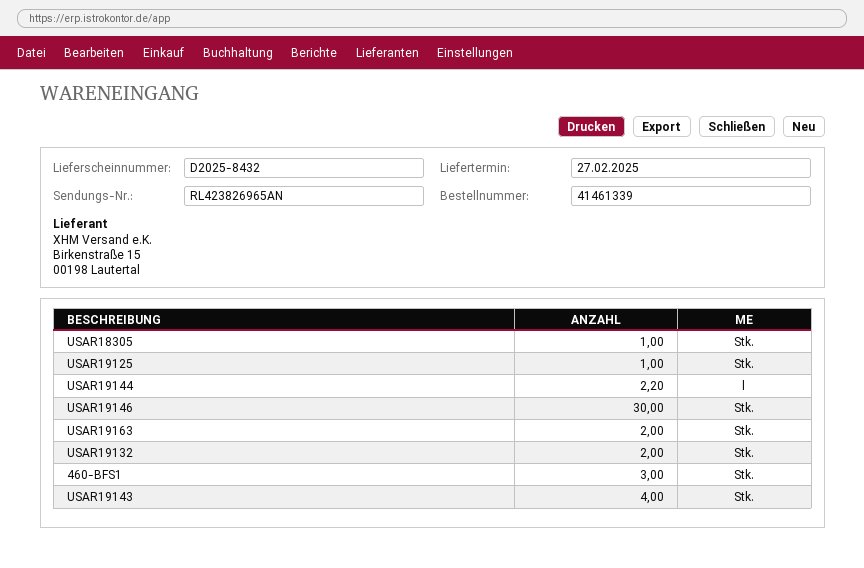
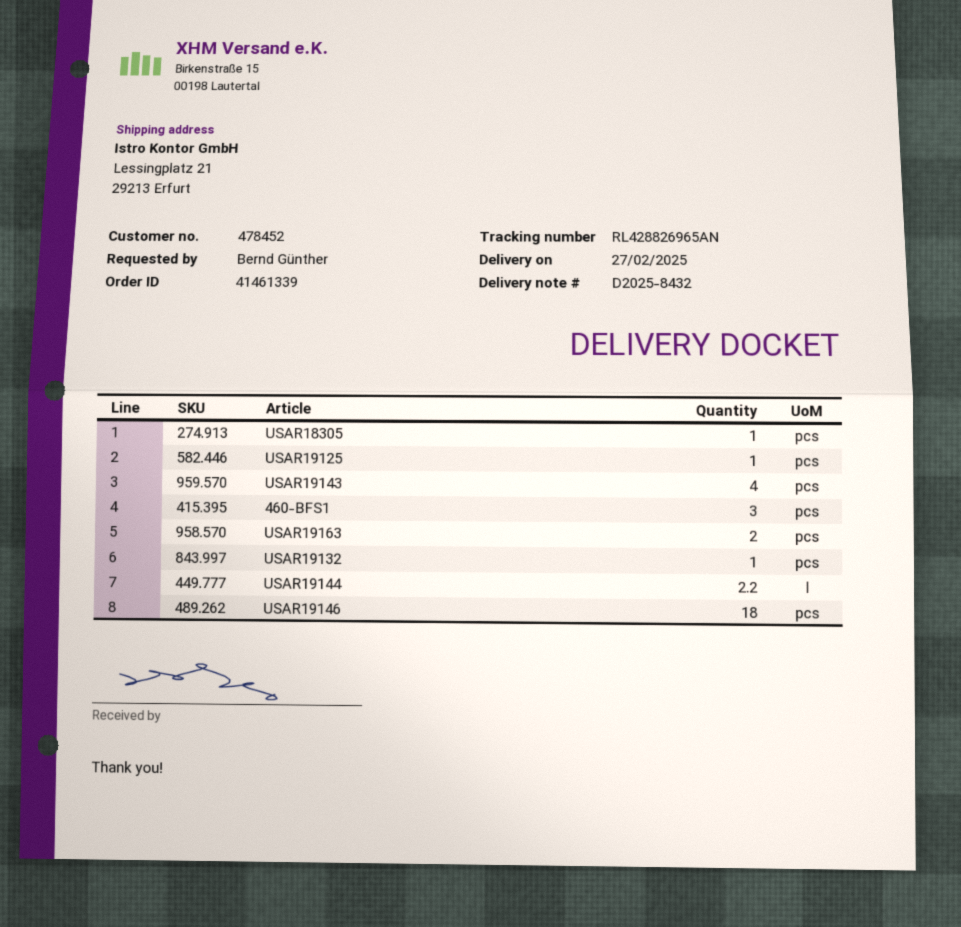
tracking number: RL423826965AN -> RL428826965AN
USAR19146: 30 -> 18
USAR19132: 2 -> 1

